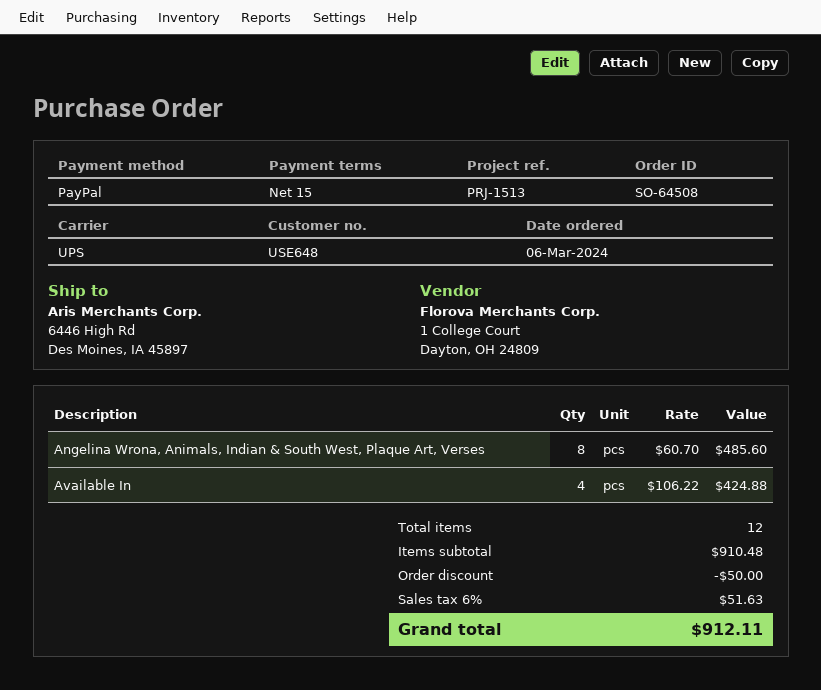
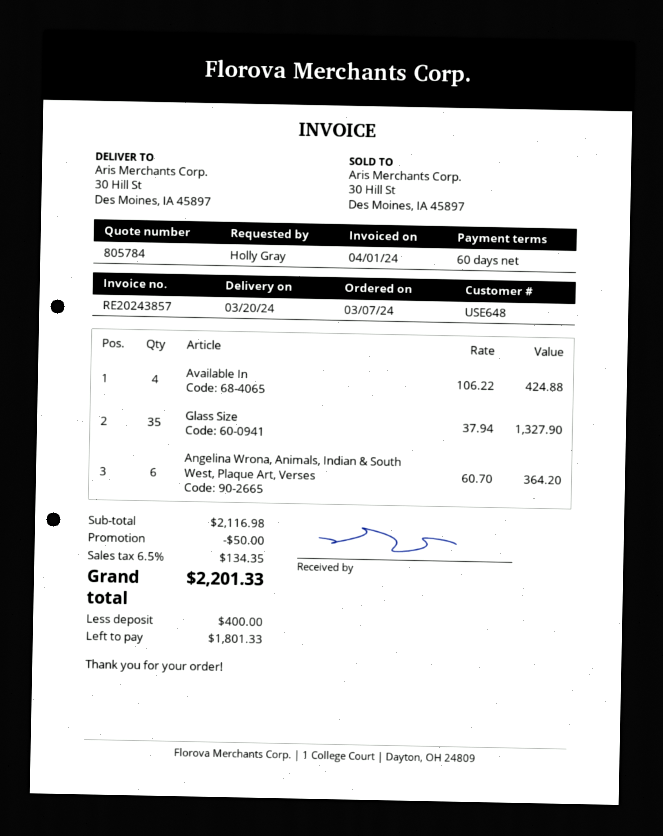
order date: 2024-03-06 -> 2024-03-07
payment terms: 15 days -> 60 days
ship to: 6446 High Rd, Des Moines, IA 45897 -> 30 Hill St, Des Moines, IA 45897
Angelina Wrona, Animals, Indian & South West, Plaque Art, Verses: 8 x 60.70 = 485.60 -> 6 x 60.70 = 364.20
Glass Size: none -> 35 x 37.94 = 1327.90
subtotal: 910.48 -> 2116.98
tax: 6% = 51.63 -> 6.5% = 134.35
total: 912.11 -> 2201.33

